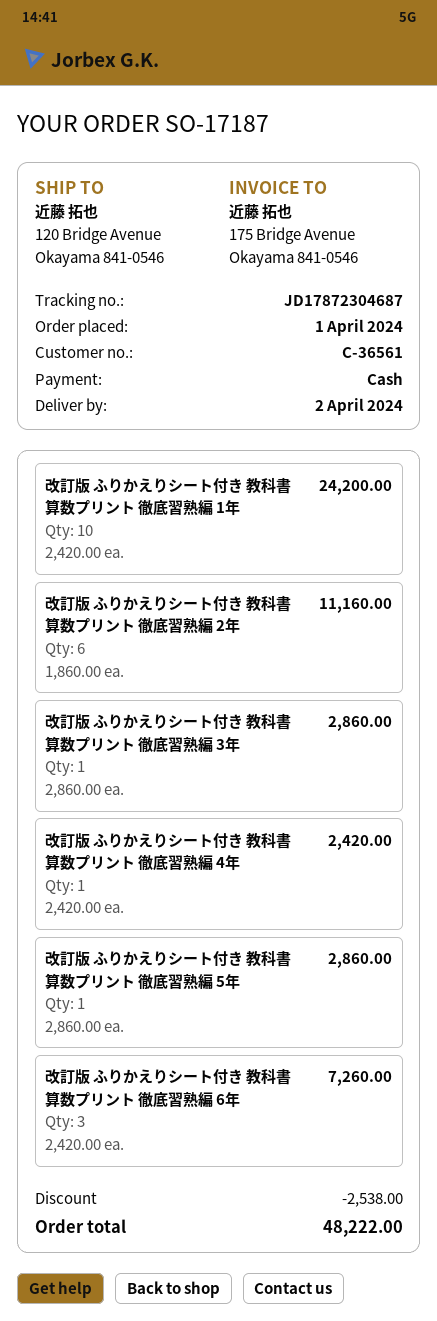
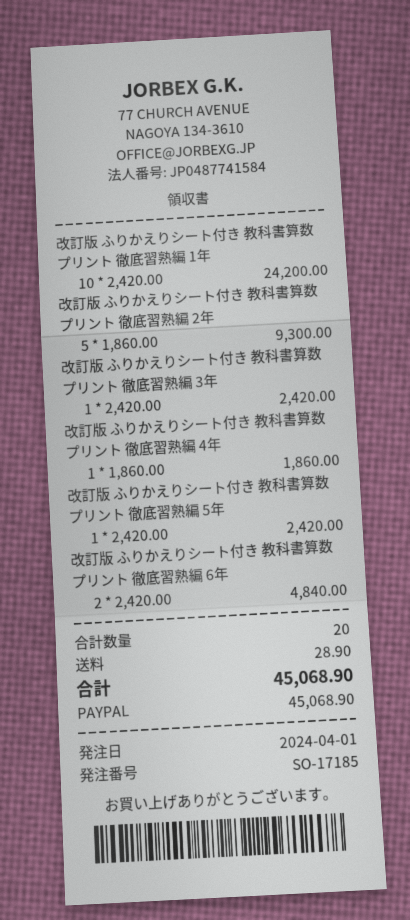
order number: SO-17187 -> SO-17185
payment method: cash -> PayPal
改訂版 ふりかえりシート付き 教科書算数プリント 徹底習熟編 2年: 6 x 1860.00 = 11160.00 -> 5 x 1860.00 = 9300.00
改訂版 ふりかえりシート付き 教科書算数プリント 徹底習熟編 3年: 1 x 2860.00 = 2860.00 -> 1 x 2420.00 = 2420.00
改訂版 ふりかえりシート付き 教科書算数プリント 徹底習熟編 4年: 1 x 2420.00 = 2420.00 -> 1 x 1860.00 = 1860.00
改訂版 ふりかえりシート付き 教科書算数プリント 徹底習熟編 5年: 1 x 2860.00 = 2860.00 -> 1 x 2420.00 = 2420.00
改訂版 ふりかえりシート付き 教科書算数プリント 徹底習熟編 6年: 3 x 2420.00 = 7260.00 -> 2 x 2420.00 = 4840.00
discount: 2538.00 -> none
shipping: none -> 28.90
total: 48222.00 -> 45068.90

